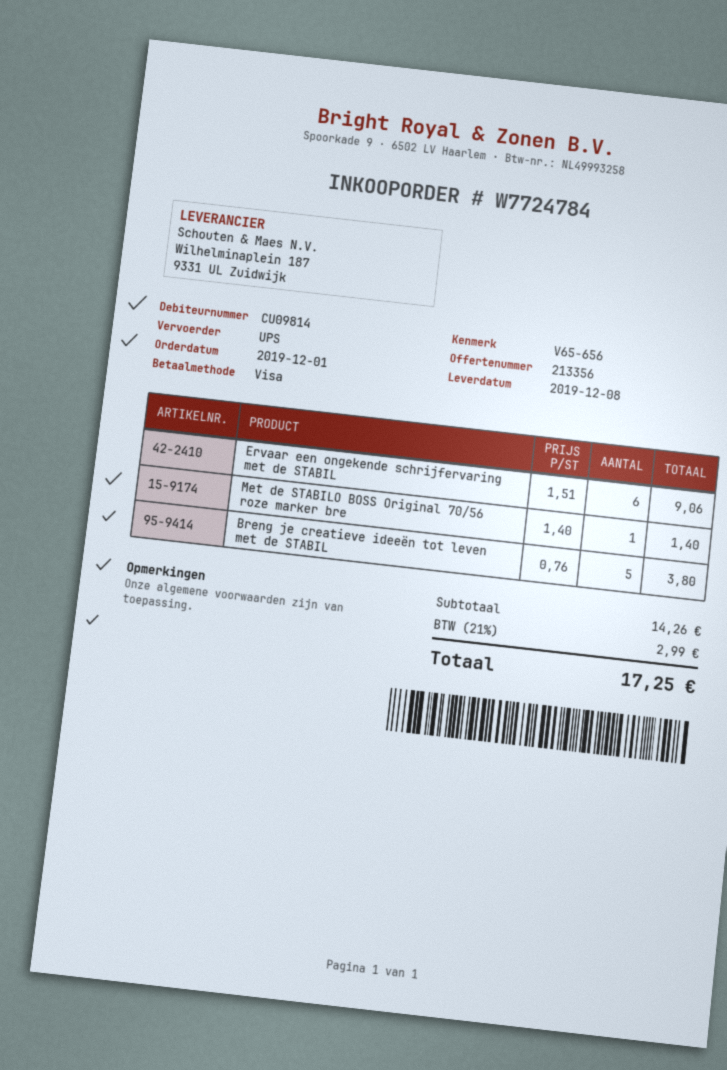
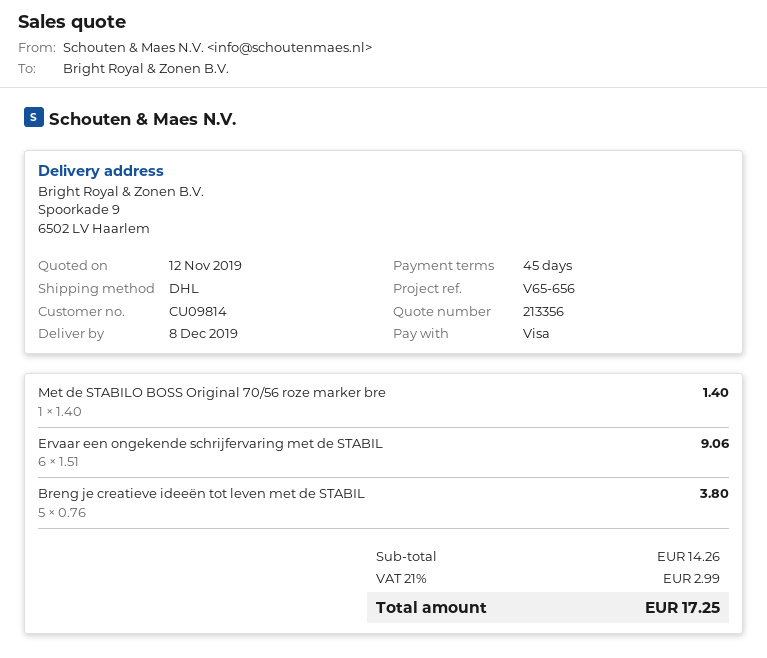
shipping method: UPS -> DHL

